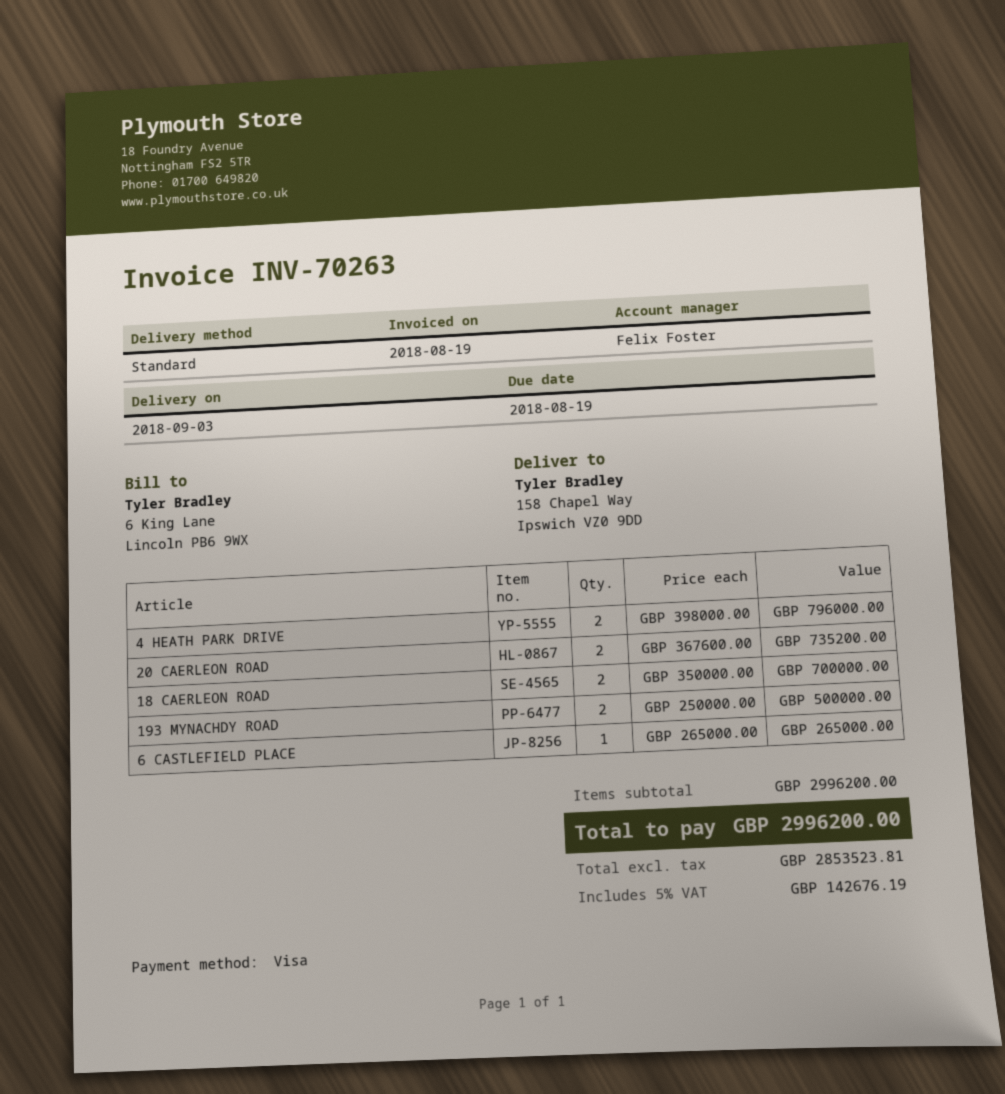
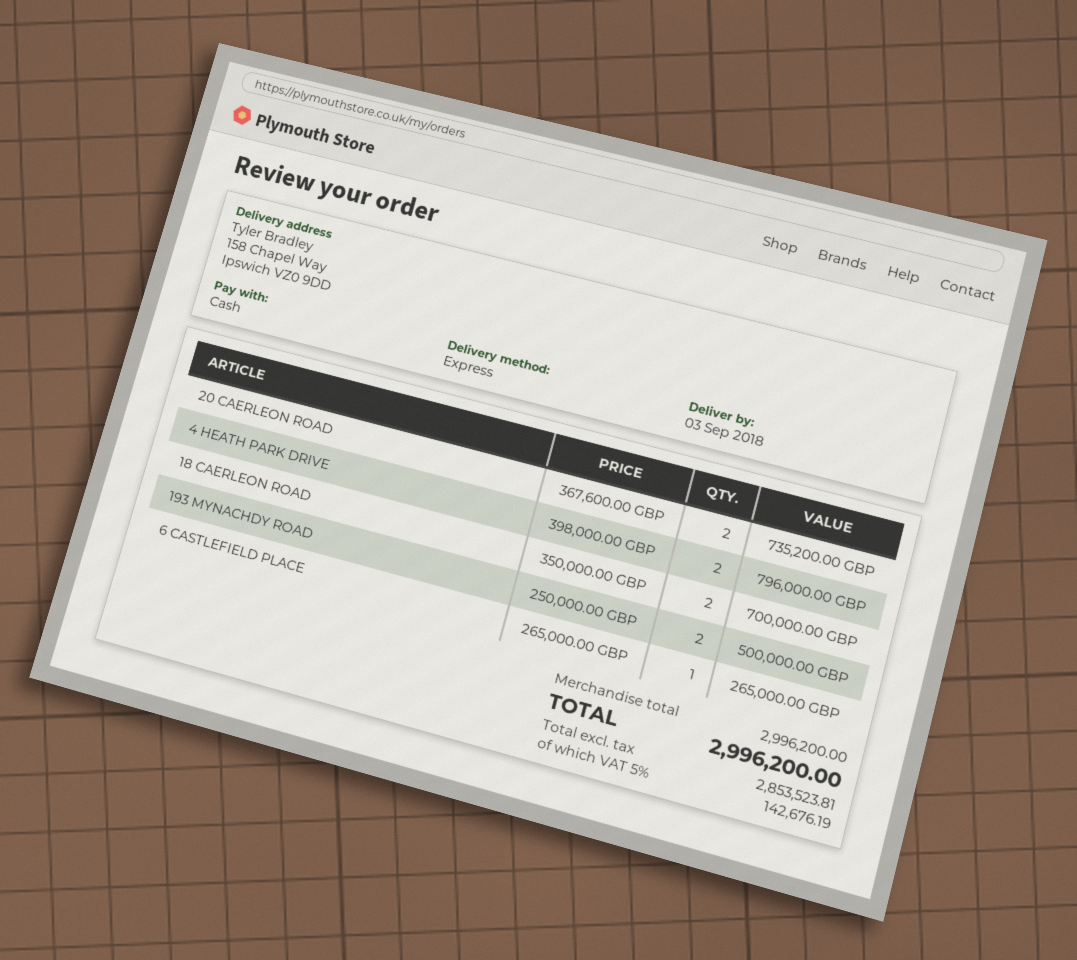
payment method: Visa -> cash
shipping method: standard -> express

